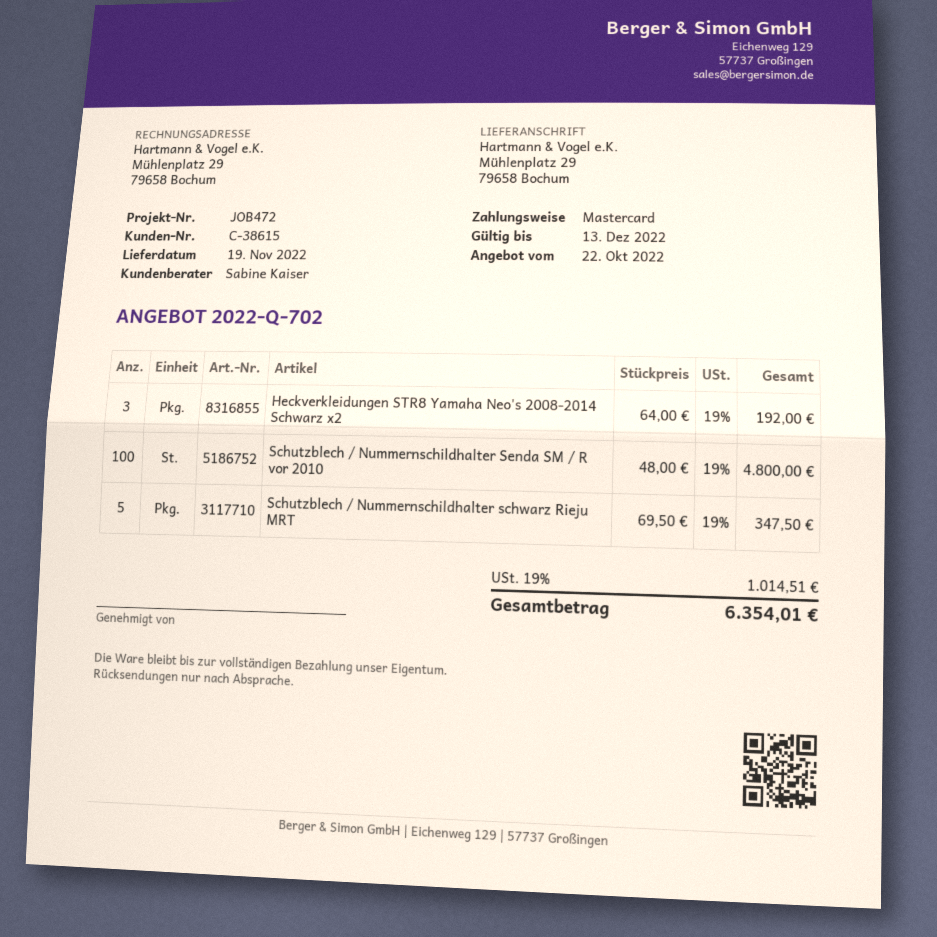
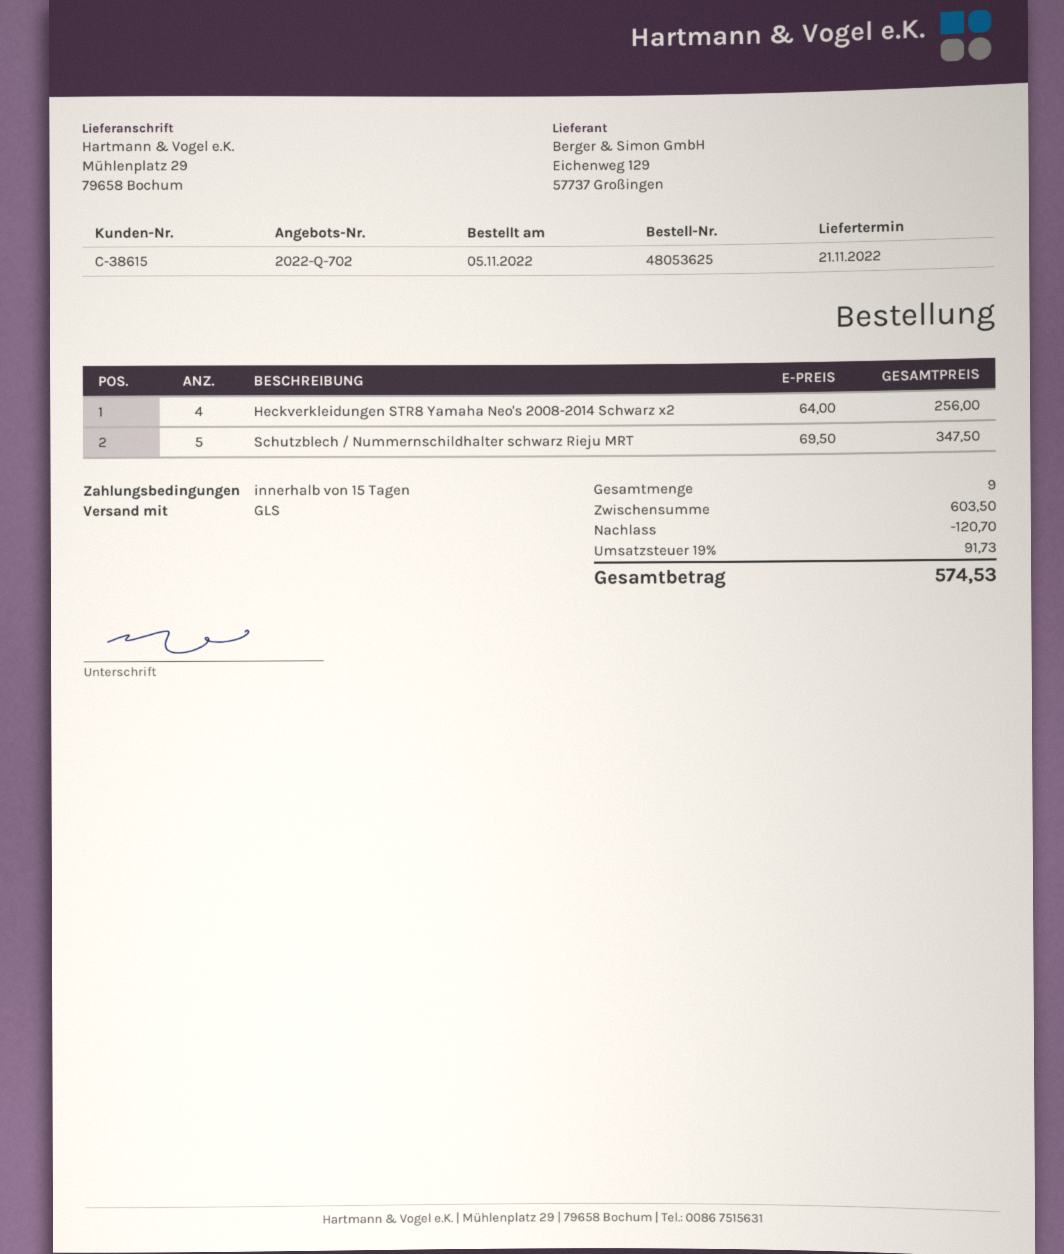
delivery date: 2022-11-19 -> 2022-11-21
Heckverkleidungen STR8 Yamaha Neo's 2008-2014 Schwarz x2: 3 x 64.00 = 192.00 -> 4 x 64.00 = 256.00
Schutzblech / Nummernschildhalter Senda SM / R vor 2010: 100 x 48.00 = 4800.00 -> none
discount: none -> 120.70
tax: 19% = 1014.51 -> 19% = 91.73
total: 6354.01 -> 574.53

